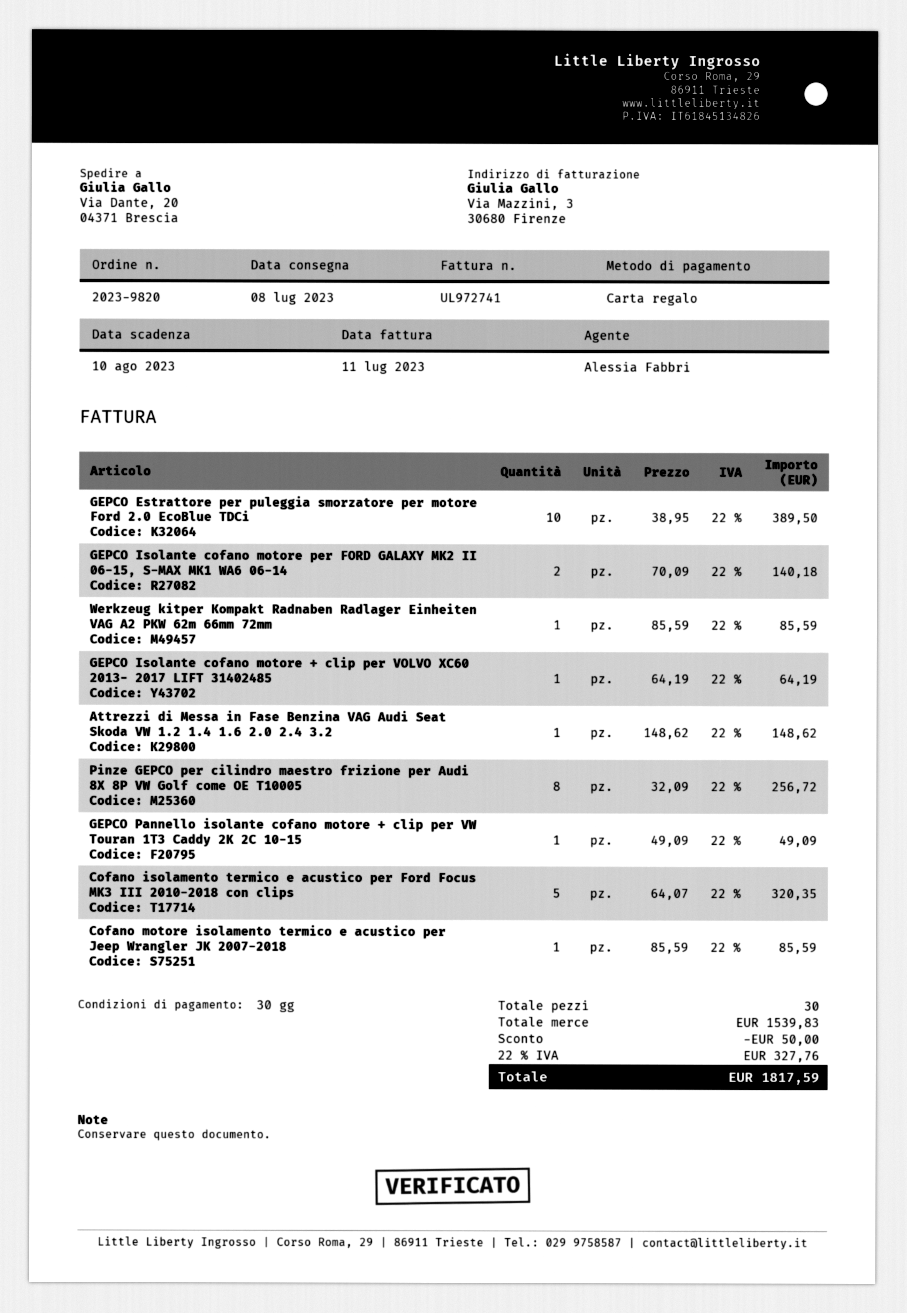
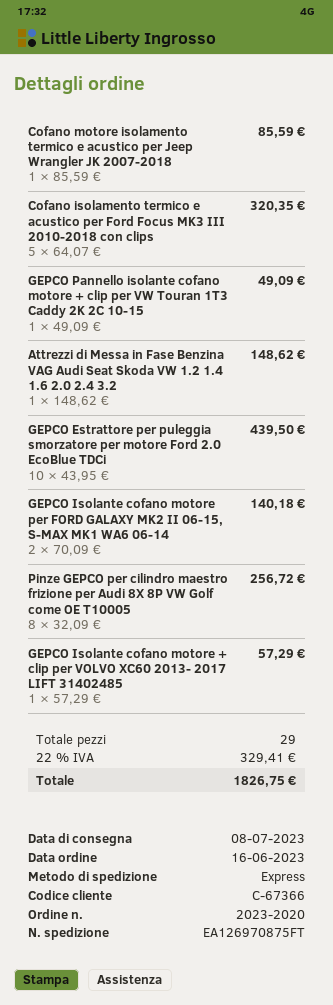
order number: 2023-9820 -> 2023-2020
GEPCO Estrattore per puleggia smorzatore per motore Ford 2.0 EcoBlue TDCi: 10 x 38.95 = 389.50 -> 10 x 43.95 = 439.50
Werkzeug kitper Kompakt Radnaben Radlager Einheiten VAG A2 PKW 62m 66mm 72mm: 1 x 85.59 = 85.59 -> none
GEPCO Isolante cofano motore + clip per VOLVO XC60 2013- 2017 LIFT 31402485: 1 x 64.19 = 64.19 -> 1 x 57.29 = 57.29
total quantity: 30 -> 29
discount: 50.00 -> none
tax: 22% = 327.76 -> 22% = 329.41
total: 1817.59 -> 1826.75

